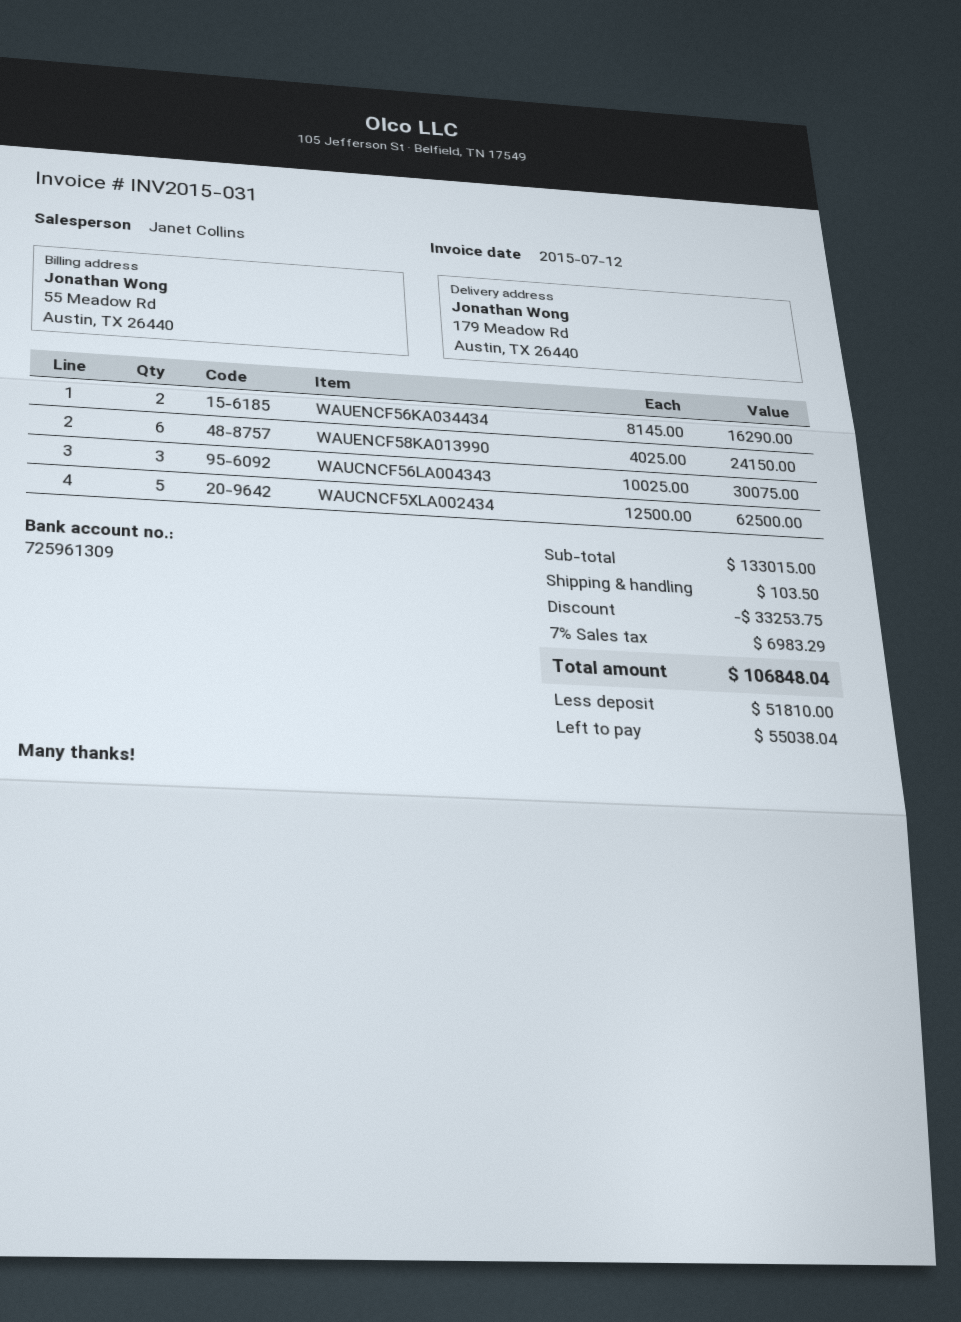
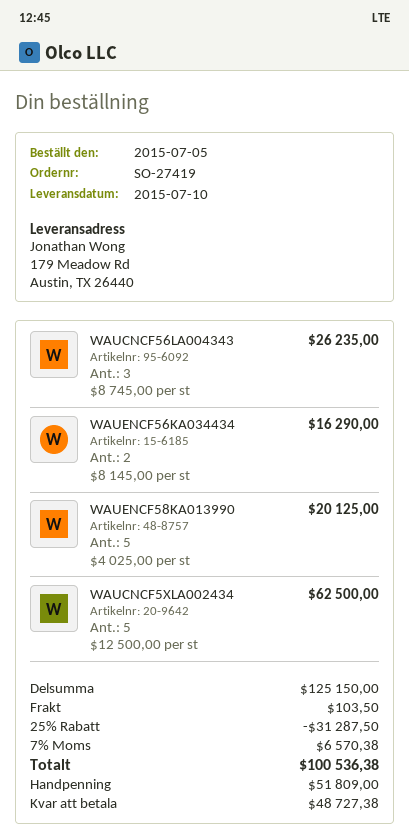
WAUENCF58KA013990: 6 x 4025.00 = 24150.00 -> 5 x 4025.00 = 20125.00
WAUCNCF56LA004343: 3 x 10025.00 = 30075.00 -> 3 x 8745.00 = 26235.00
subtotal: 133015.00 -> 125150.00
discount: 33253.75 -> 31287.50
tax: 7% = 6983.29 -> 7% = 6570.38
total: 106848.04 -> 100536.38
deposit: 51810.00 -> 51809.00
balance: 55038.04 -> 48727.38

